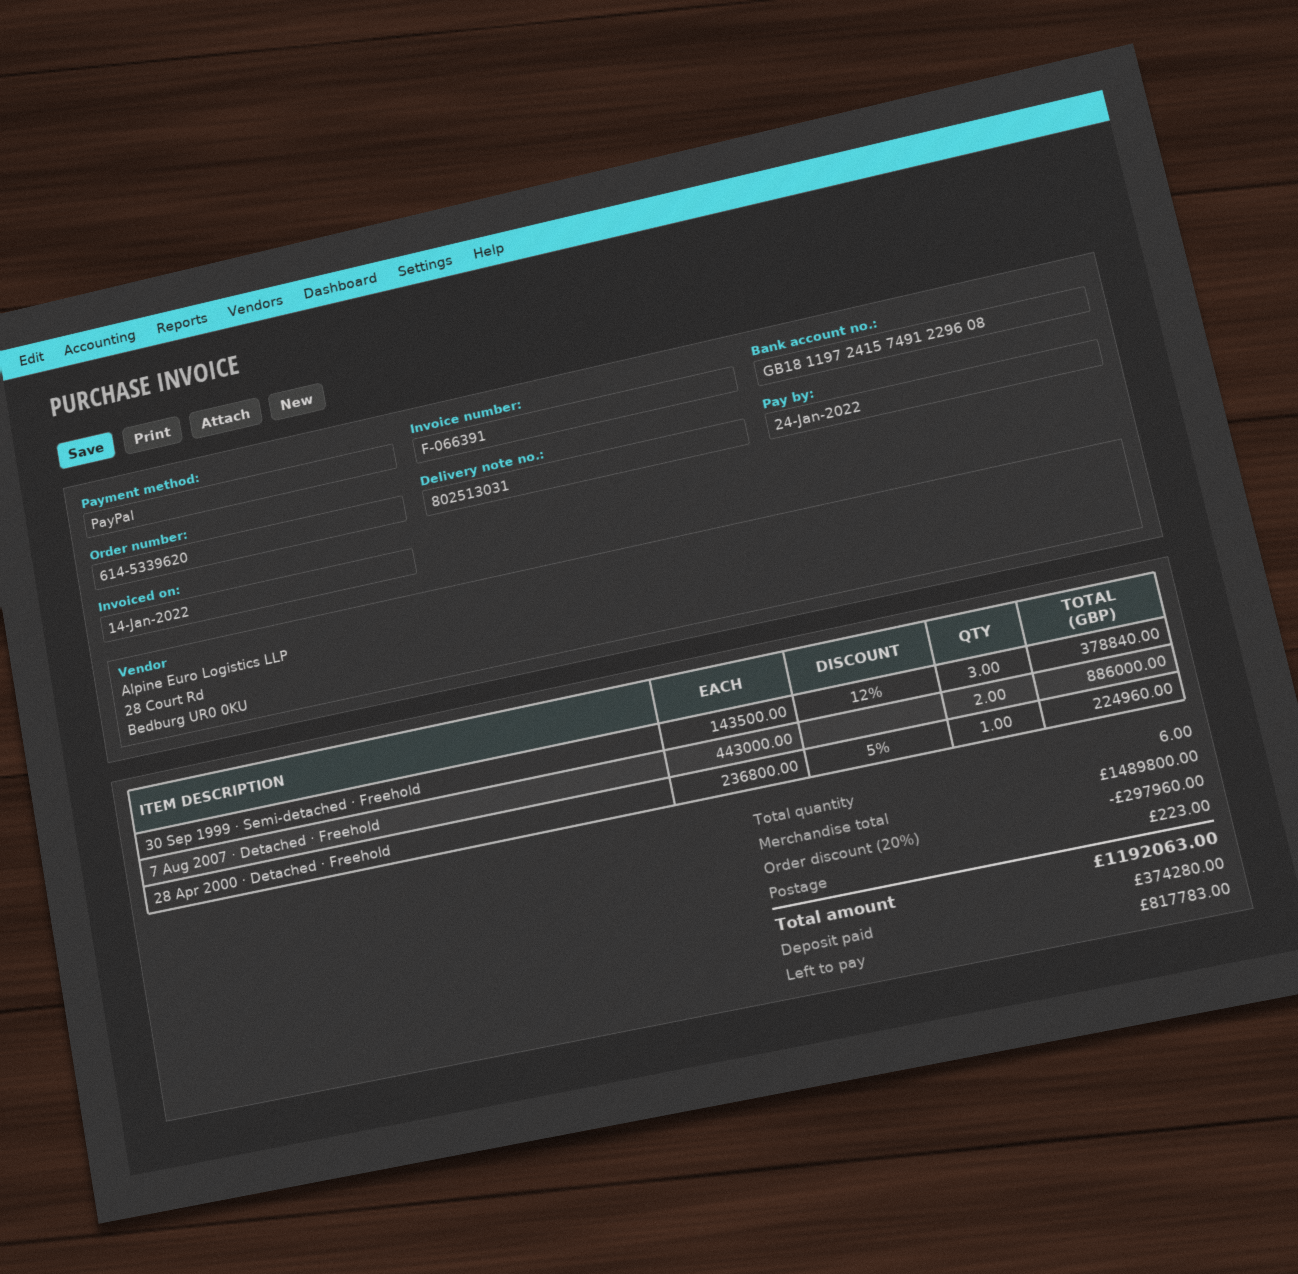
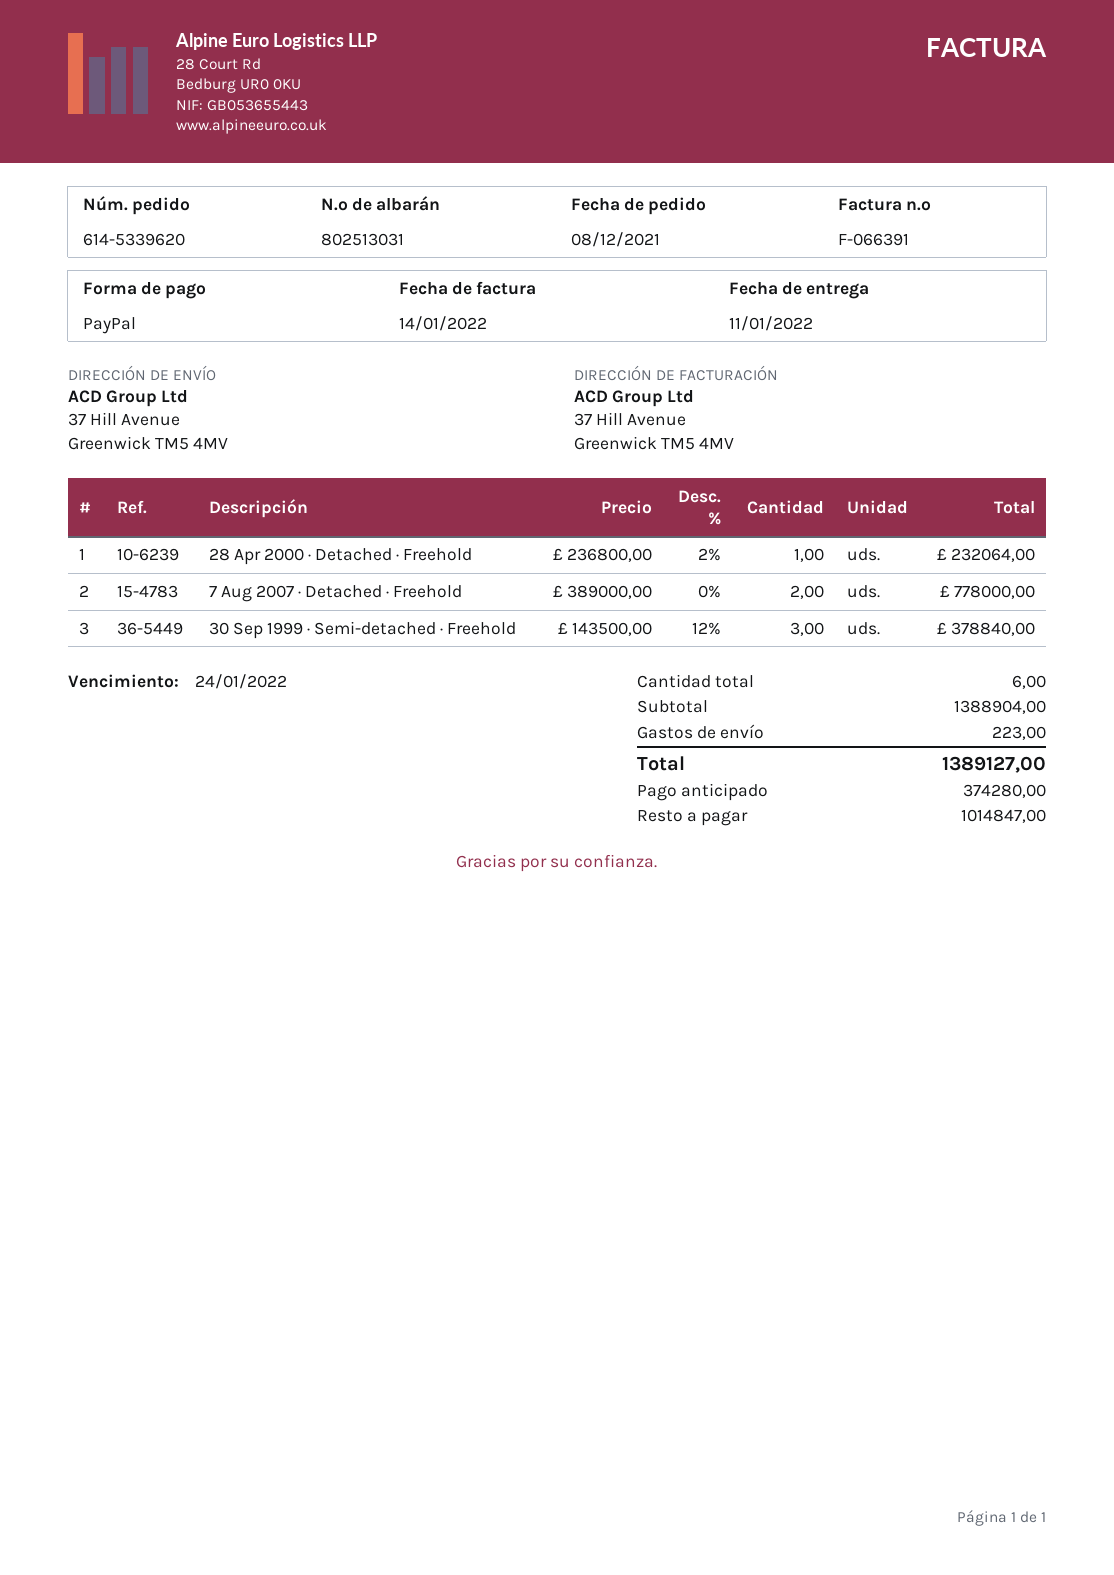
7 Aug 2007 · Detached · Freehold: 2 x 443000.00 = 886000.00 -> 2 x 389000.00 = 778000.00
28 Apr 2000 · Detached · Freehold: 1 x 236800.00 - 5% = 224960.00 -> 1 x 236800.00 - 2% = 232064.00
subtotal: 1489800.00 -> 1388904.00
discount: 20% = 297960.00 -> none
total: 1192063.00 -> 1389127.00
balance: 817783.00 -> 1014847.00

